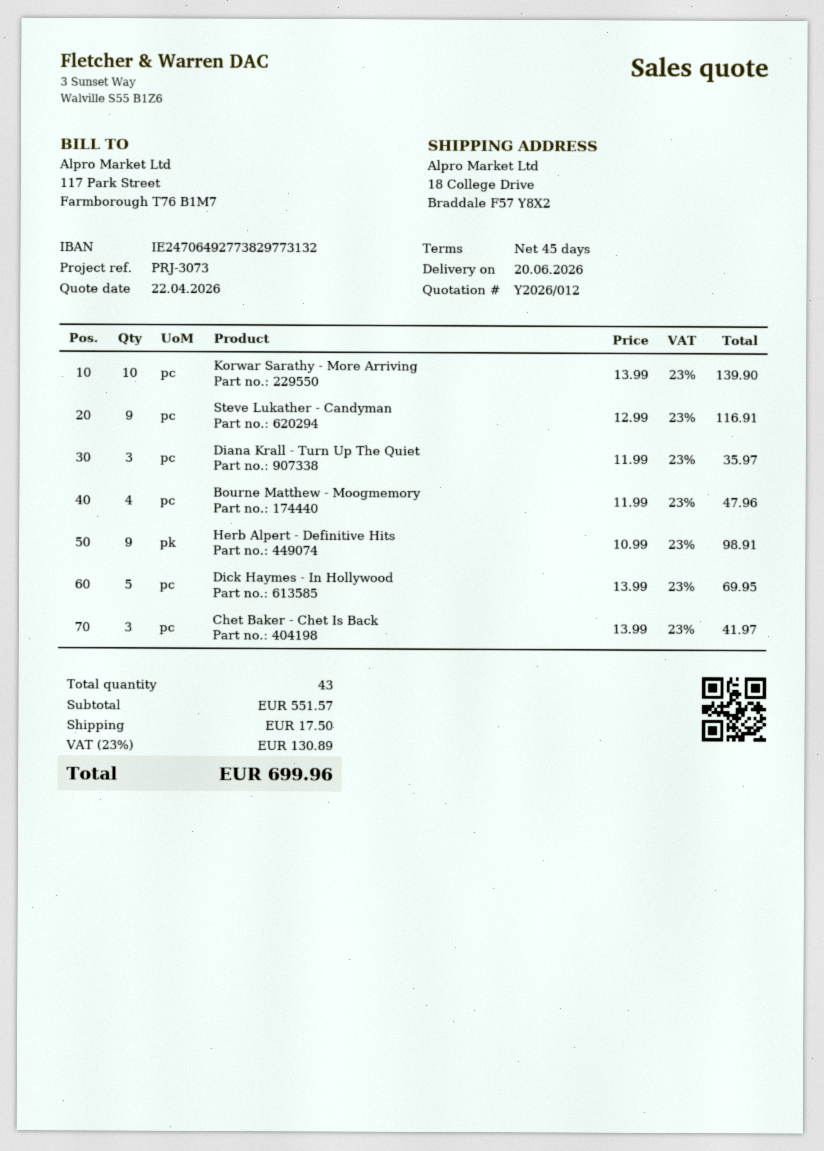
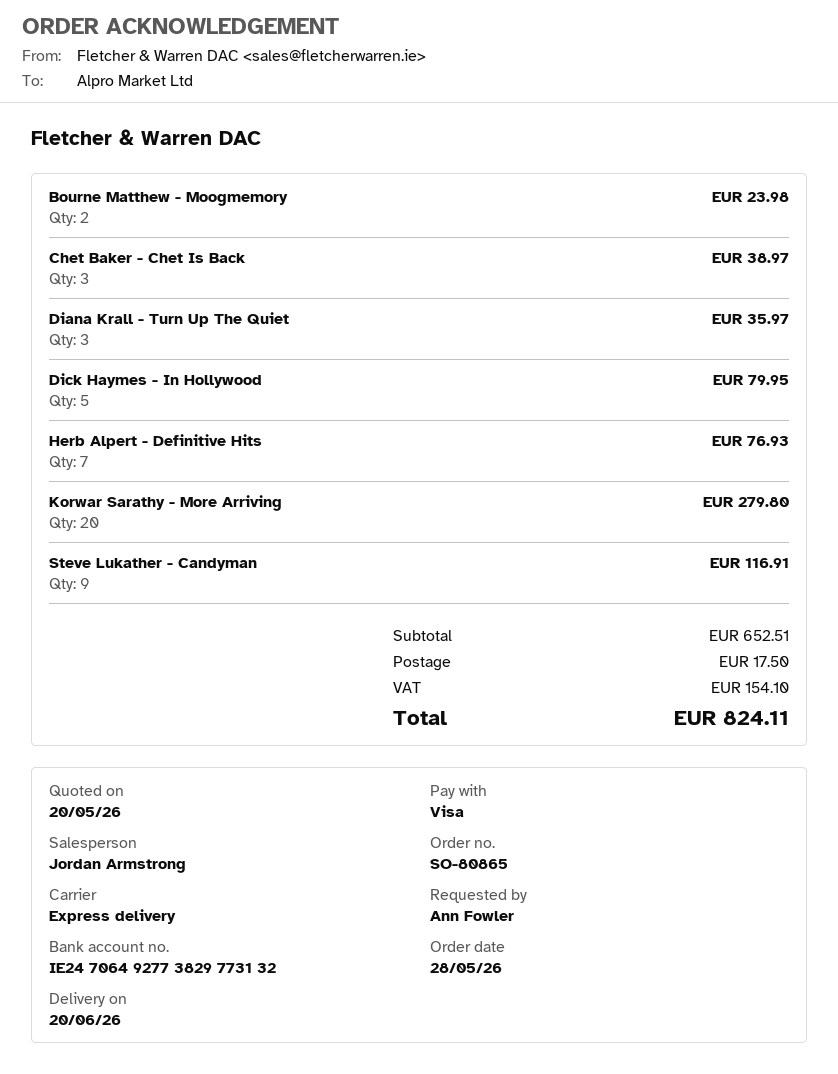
quote date: 2026-04-22 -> 2026-05-20
Korwar Sarathy - More Arriving: 10 for 139.90 -> 20 for 279.80
Bourne Matthew - Moogmemory: 4 for 47.96 -> 2 for 23.98
Herb Alpert - Definitive Hits: 9 for 98.91 -> 7 for 76.93
Dick Haymes - In Hollywood: 5 for 69.95 -> 5 for 79.95
Chet Baker - Chet Is Back: 3 for 41.97 -> 3 for 38.97
subtotal: 551.57 -> 652.51
tax: 130.89 -> 154.10
total: 699.96 -> 824.11

